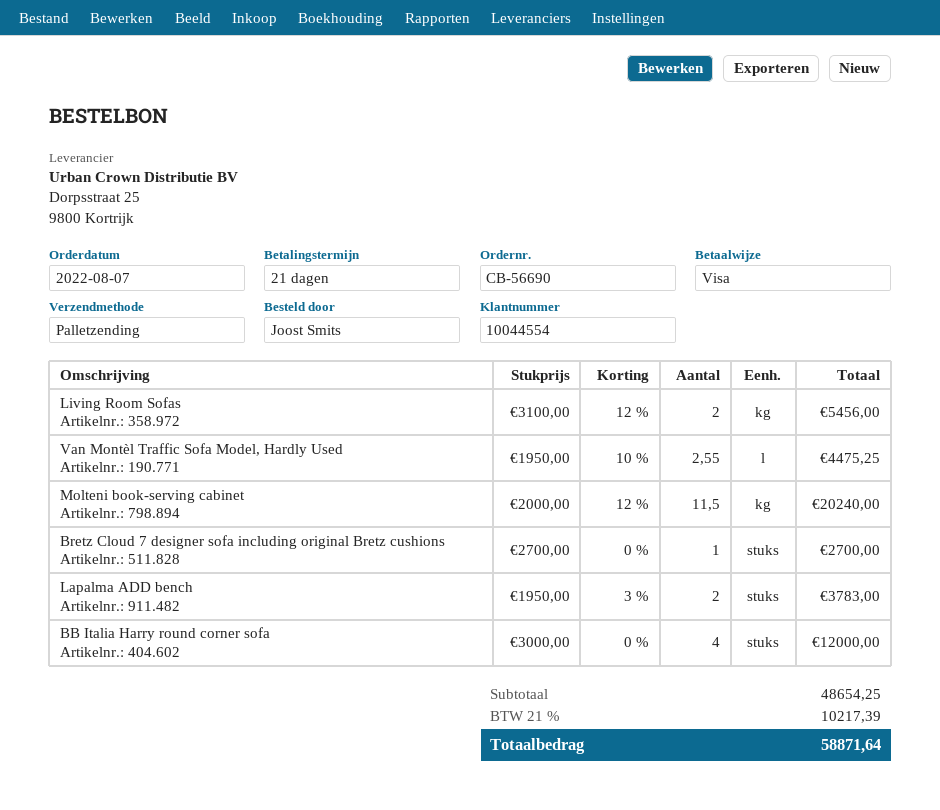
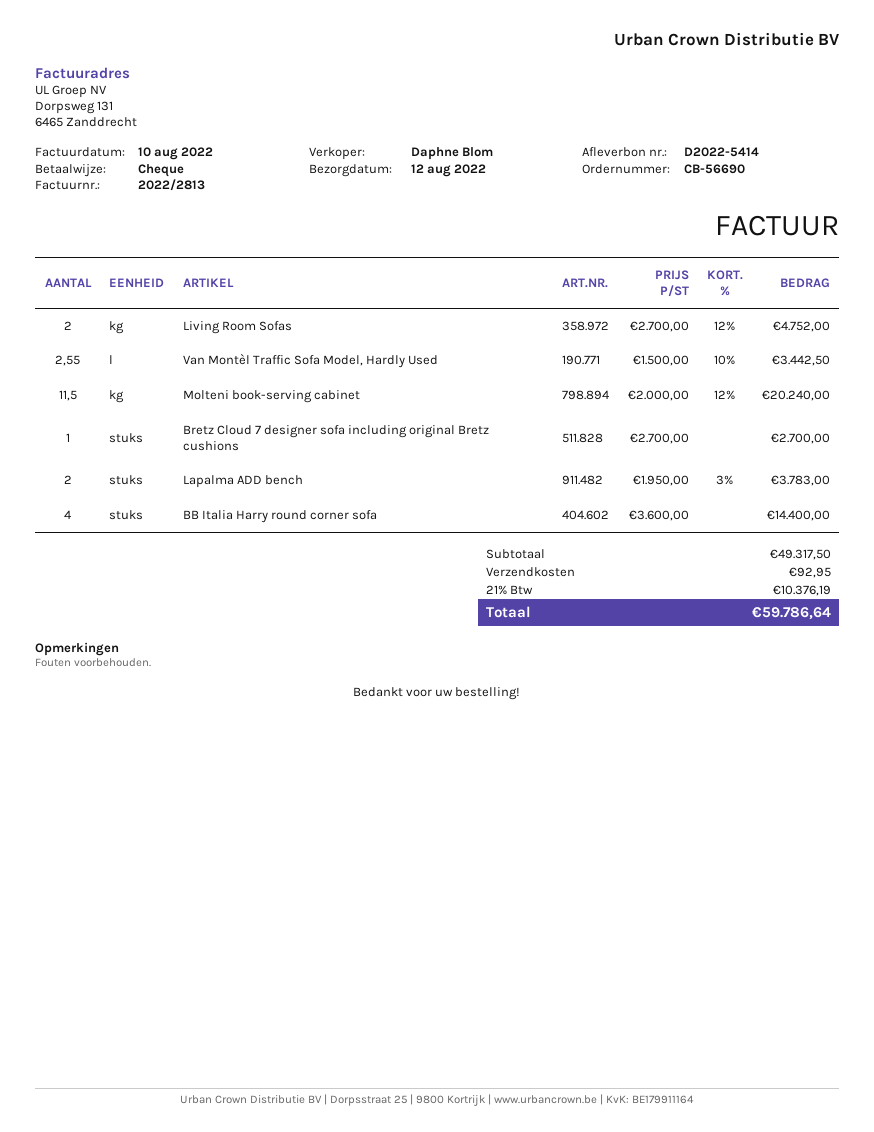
payment method: Visa -> cheque
Living Room Sofas: 2 x 3100.00 - 12% = 5456.00 -> 2 x 2700.00 - 12% = 4752.00
Van Montèl Traffic Sofa Model, Hardly Used: 2.55 x 1950.00 - 10% = 4475.25 -> 2.55 x 1500.00 - 10% = 3442.50
BB Italia Harry round corner sofa: 4 x 3000.00 = 12000.00 -> 4 x 3600.00 = 14400.00
subtotal: 48654.25 -> 49317.50
shipping: none -> 92.95
tax: 21% = 10217.39 -> 21% = 10376.19
total: 58871.64 -> 59786.64

